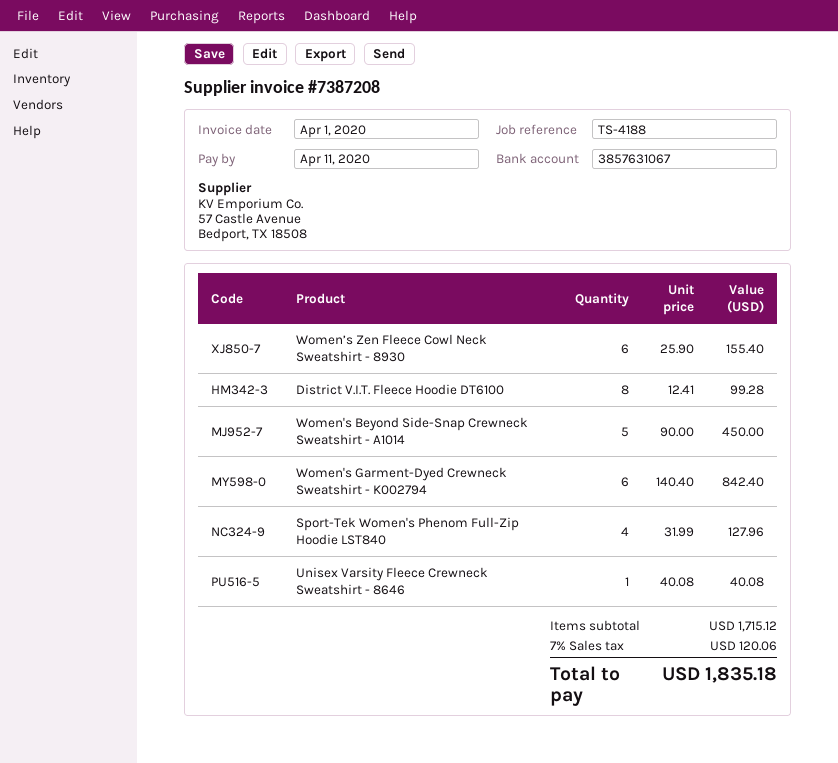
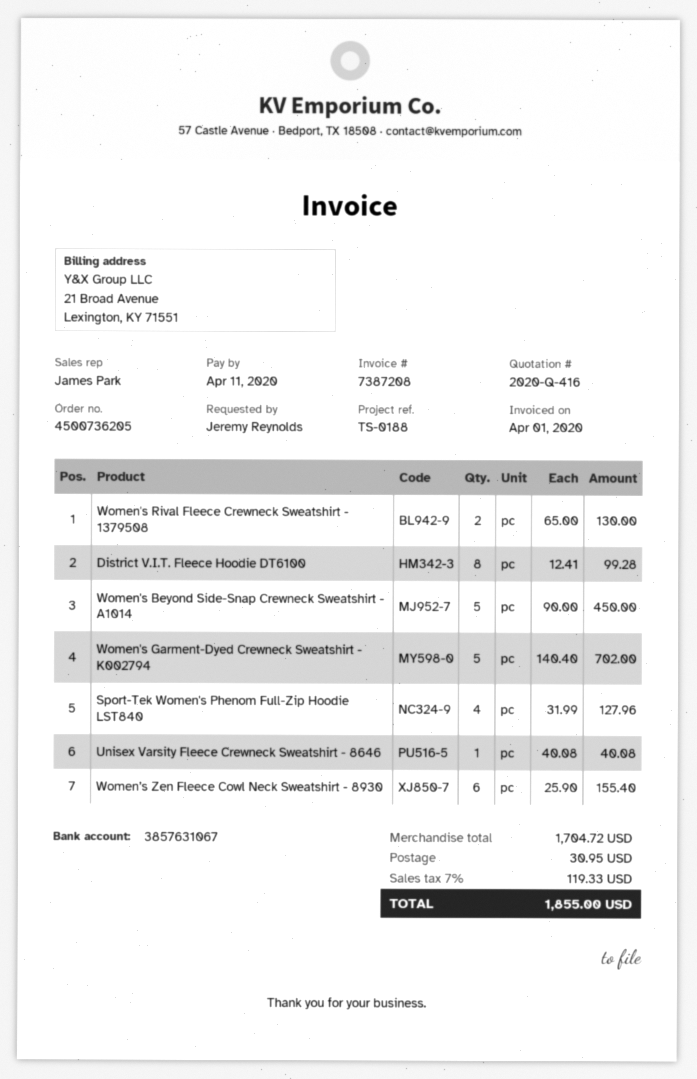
reference: TS-4188 -> TS-0188
Women's Garment-Dyed Crewneck Sweatshirt - K002794: 6 x 140.40 = 842.40 -> 5 x 140.40 = 702.00
Women's Rival Fleece Crewneck Sweatshirt - 1379508: none -> 2 x 65.00 = 130.00
subtotal: 1715.12 -> 1704.72
shipping: none -> 30.95
tax: 7% = 120.06 -> 7% = 119.33
total: 1835.18 -> 1855.00

